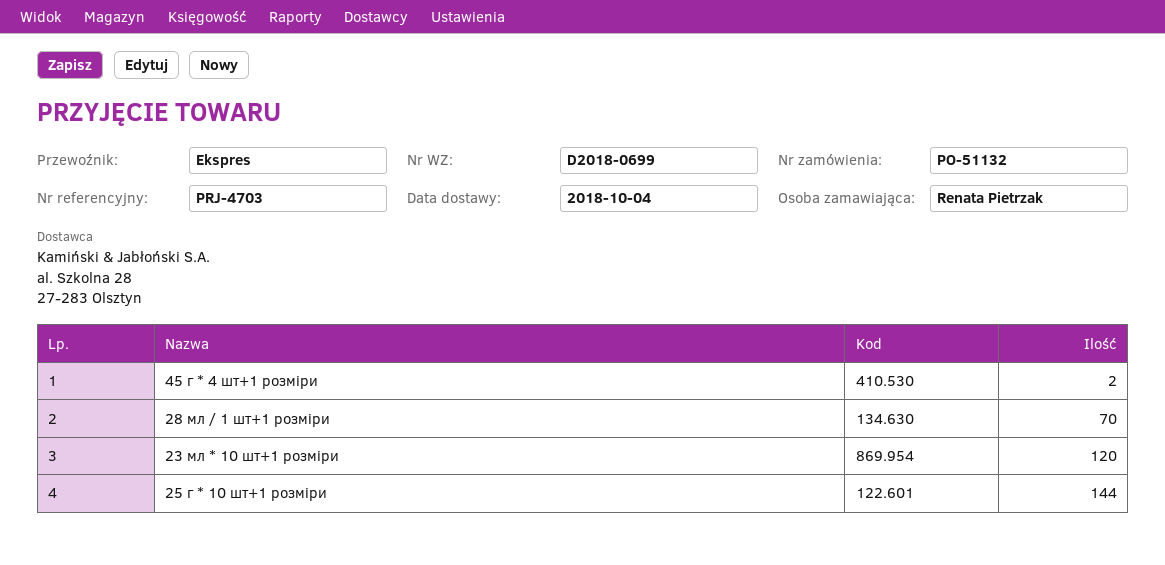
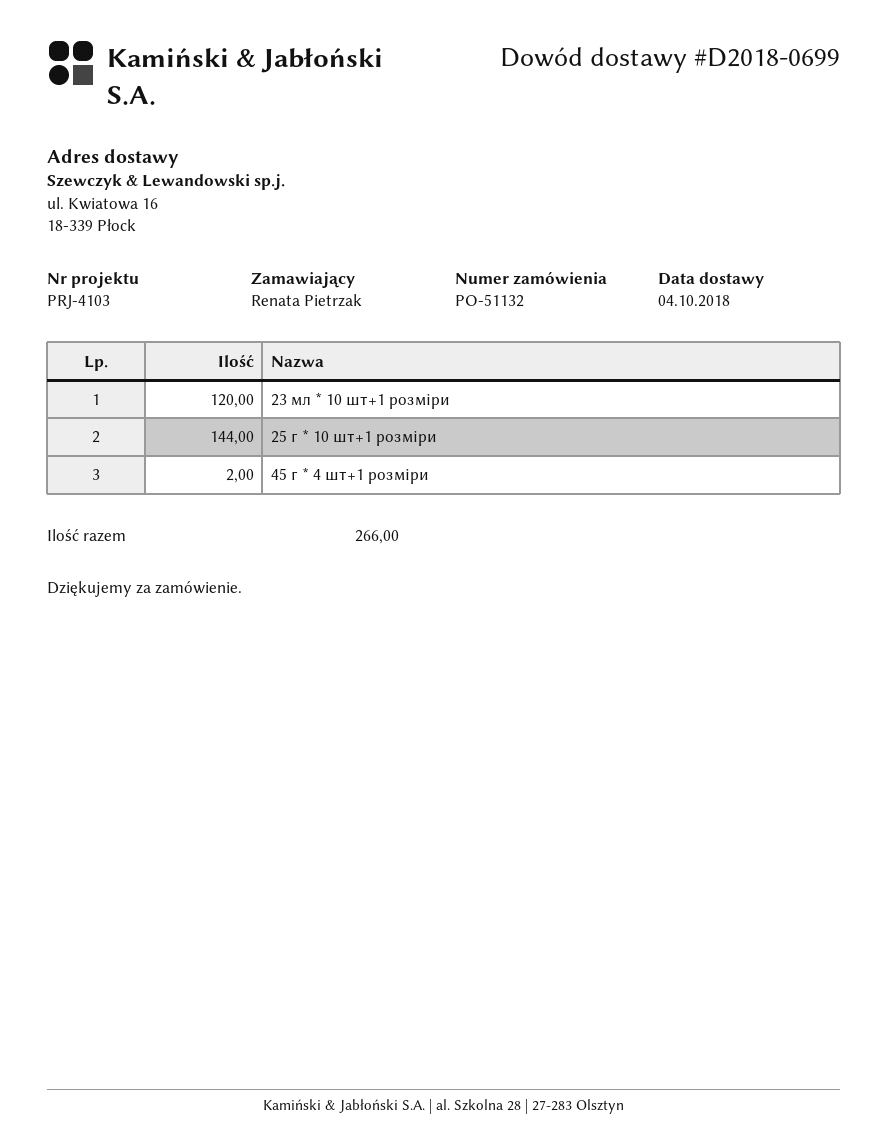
reference: PRJ-4703 -> PRJ-4103
28 мл / 1 шт+1 розміри: 70 -> none

